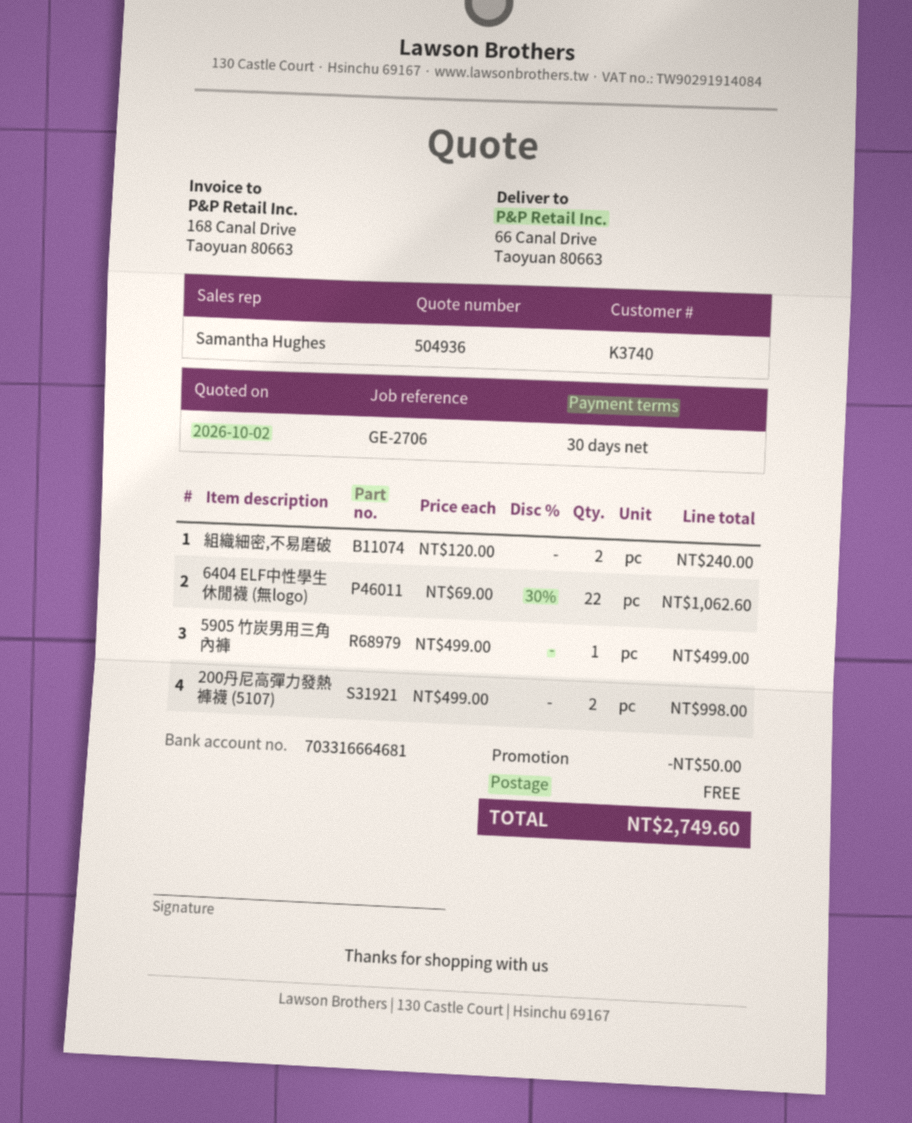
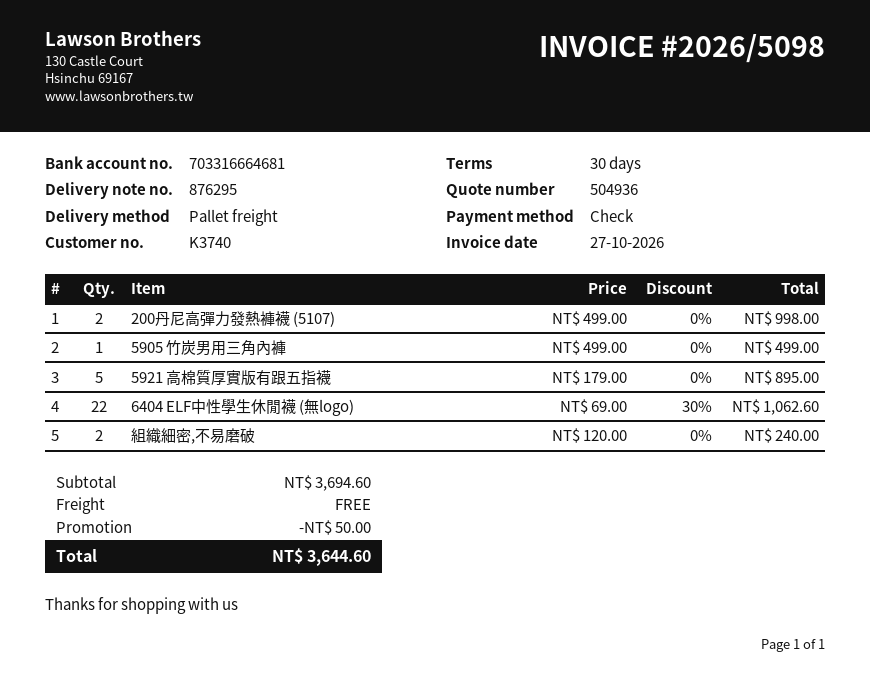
5921 高棉質厚實版有跟五指襪: none -> 5 x 179.00 = 895.00
total: 2749.60 -> 3644.60

